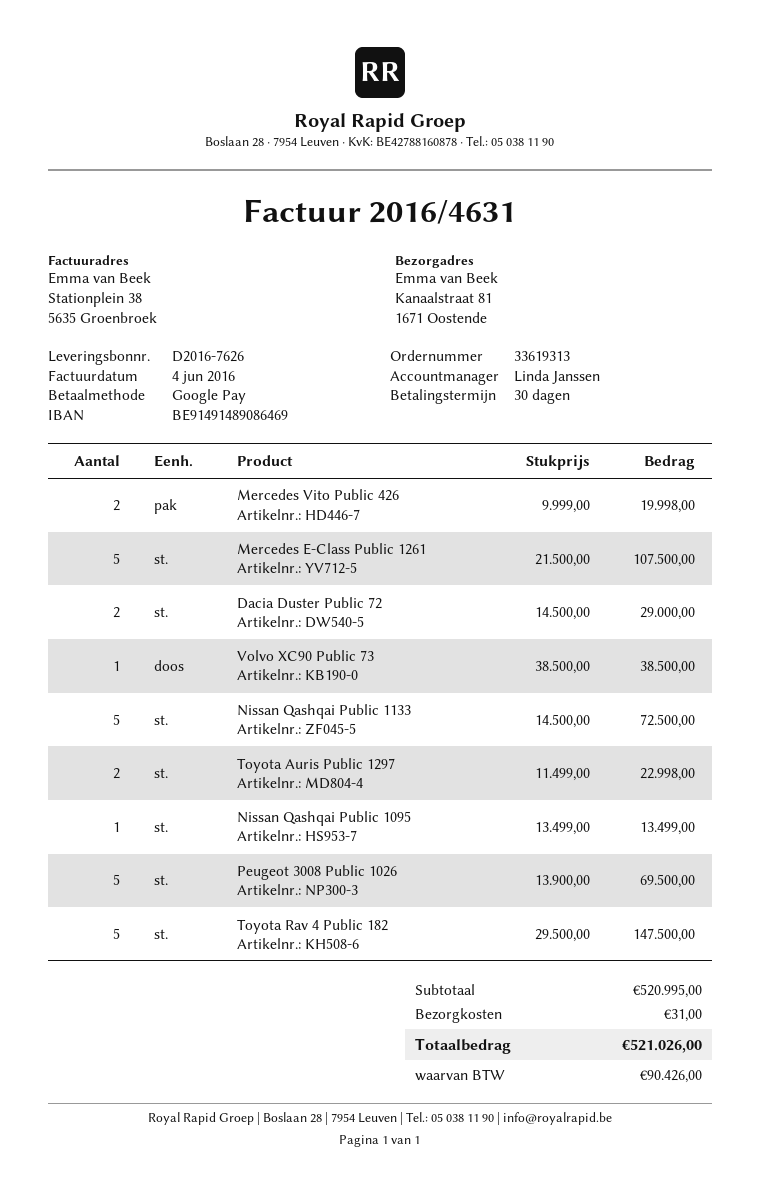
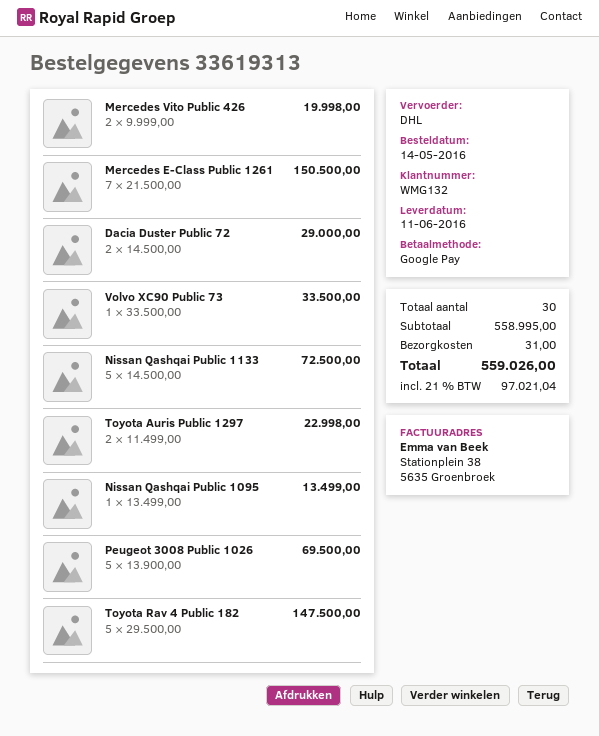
Mercedes E-Class Public 1261: 5 x 21500.00 = 107500.00 -> 7 x 21500.00 = 150500.00
Volvo XC90 Public 73: 1 x 38500.00 = 38500.00 -> 1 x 33500.00 = 33500.00
subtotal: 520995.00 -> 558995.00
tax: 90426.00 -> 97021.04
total: 521026.00 -> 559026.00

